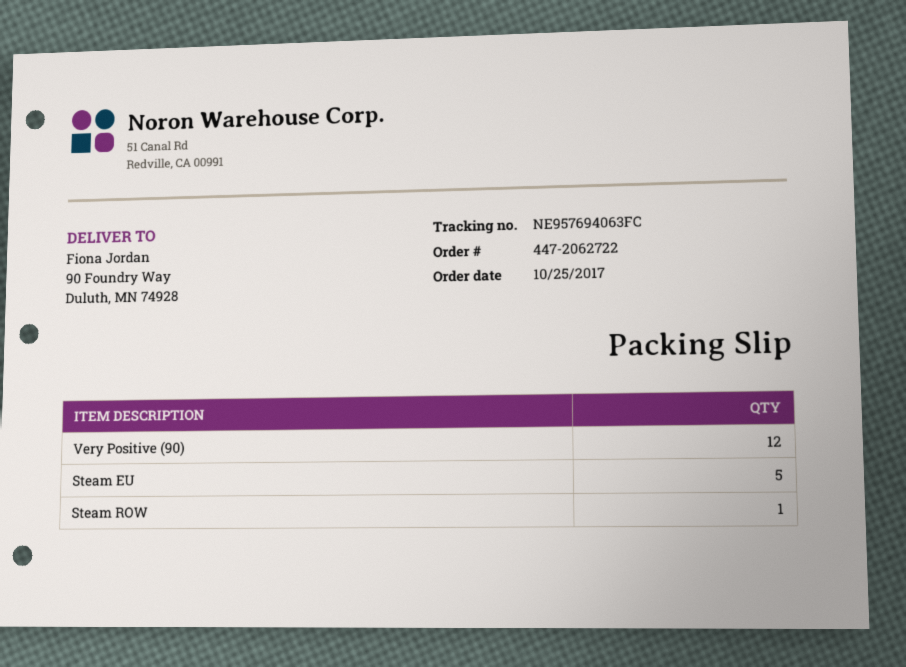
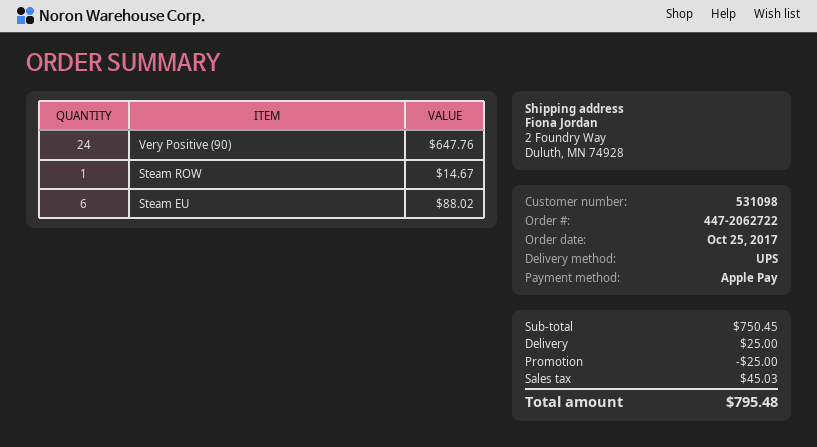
ship to: 90 Foundry Way, Duluth, MN 74928 -> 2 Foundry Way, Duluth, MN 74928
Very Positive (90): 12 -> 24
Steam EU: 5 -> 6

